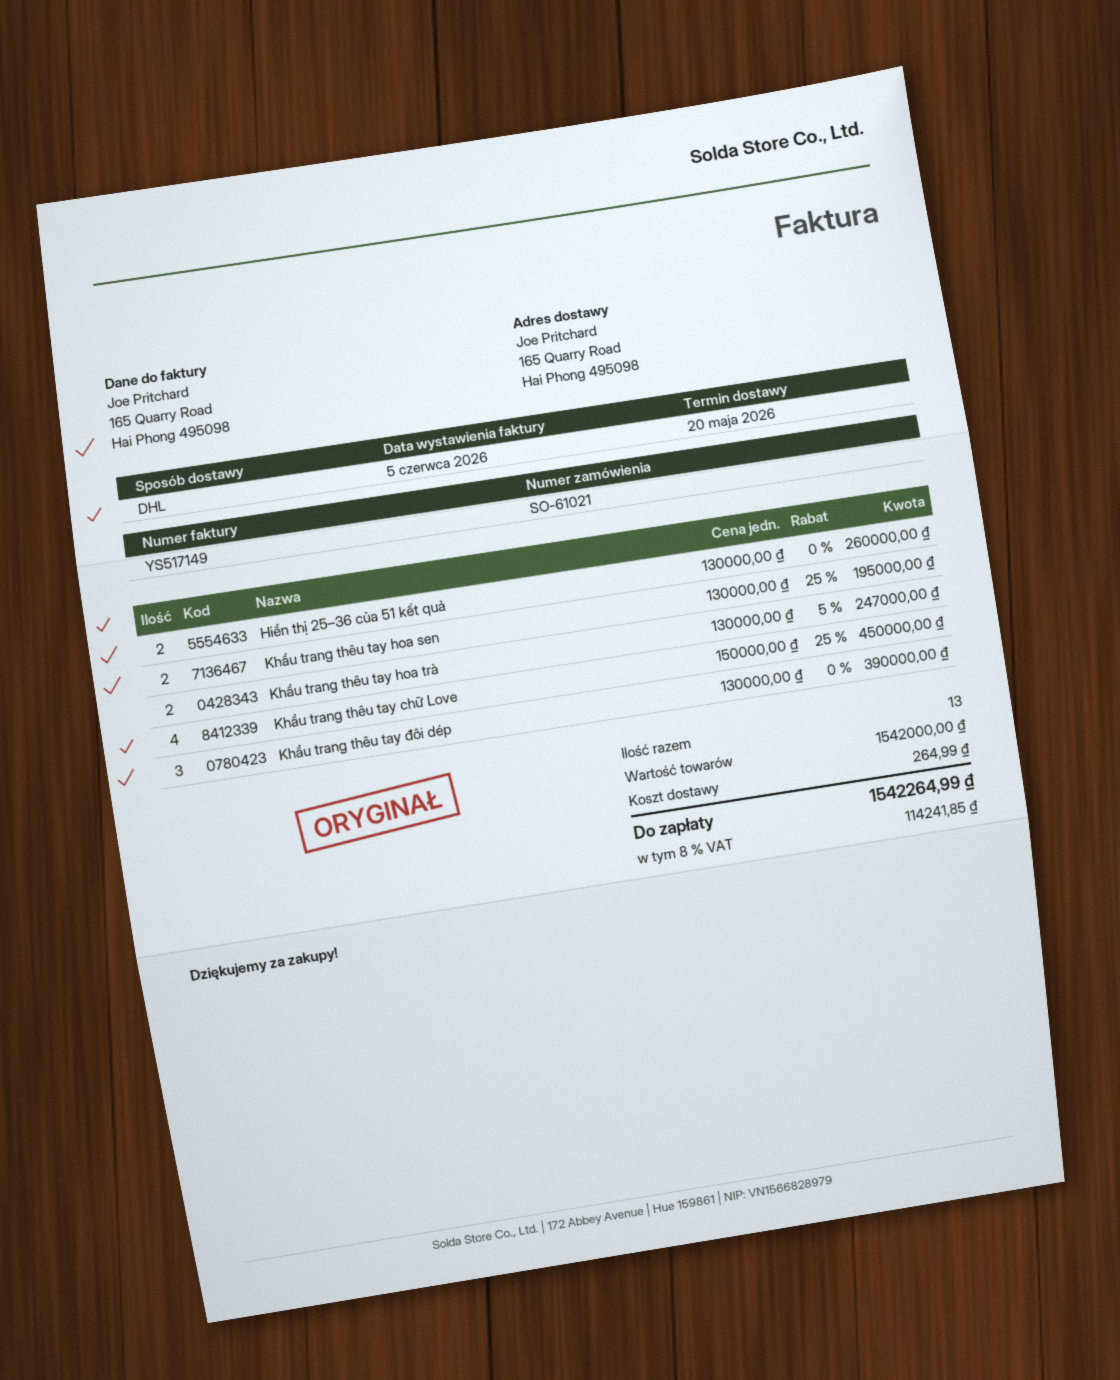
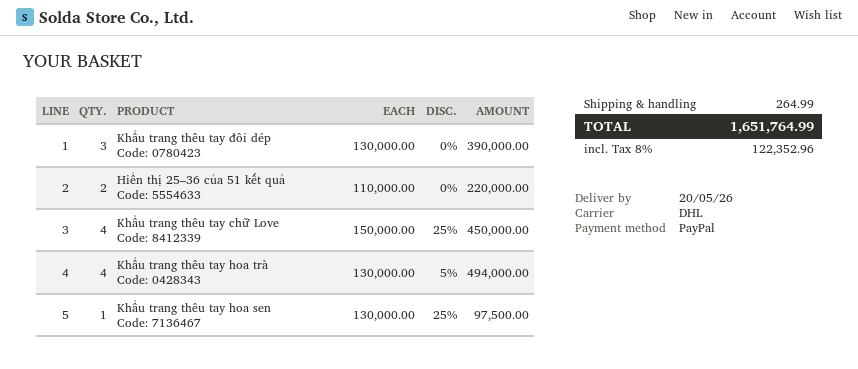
Hiển thị 25–36 của 51 kết quả: 2 x 130000.00 = 260000.00 -> 2 x 110000.00 = 220000.00
Khẩu trang thêu tay hoa sen: 2 x 130000.00 - 25% = 195000.00 -> 1 x 130000.00 - 25% = 97500.00
Khẩu trang thêu tay hoa trà: 2 x 130000.00 - 5% = 247000.00 -> 4 x 130000.00 - 5% = 494000.00
tax: 8% = 114241.85 -> 8% = 122352.96
total: 1542264.99 -> 1651764.99

